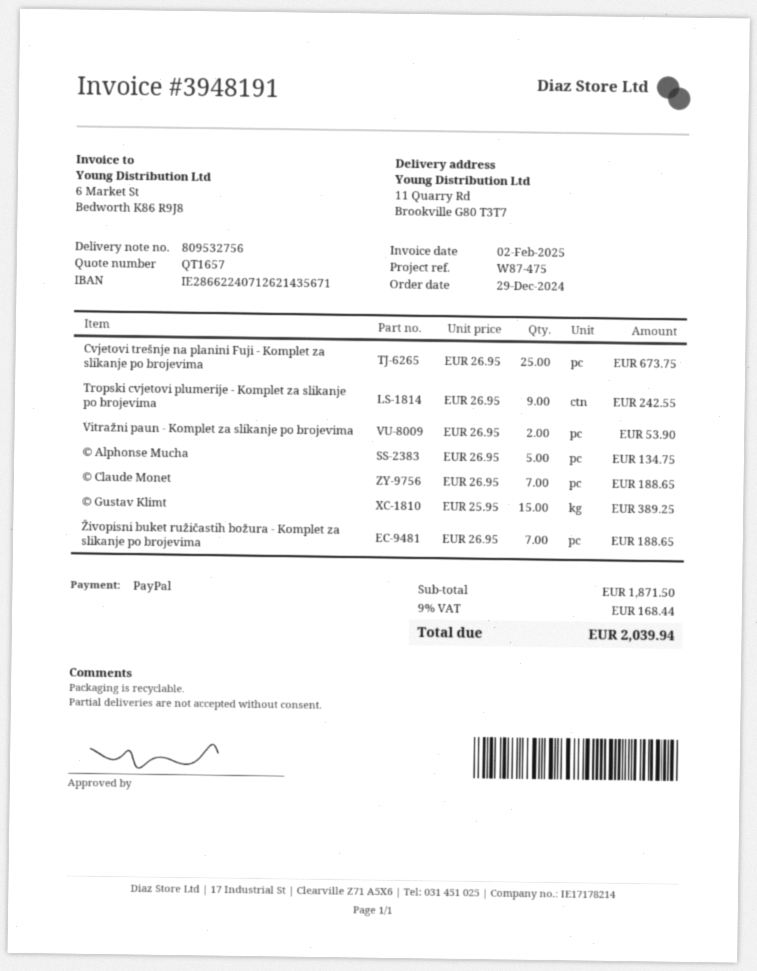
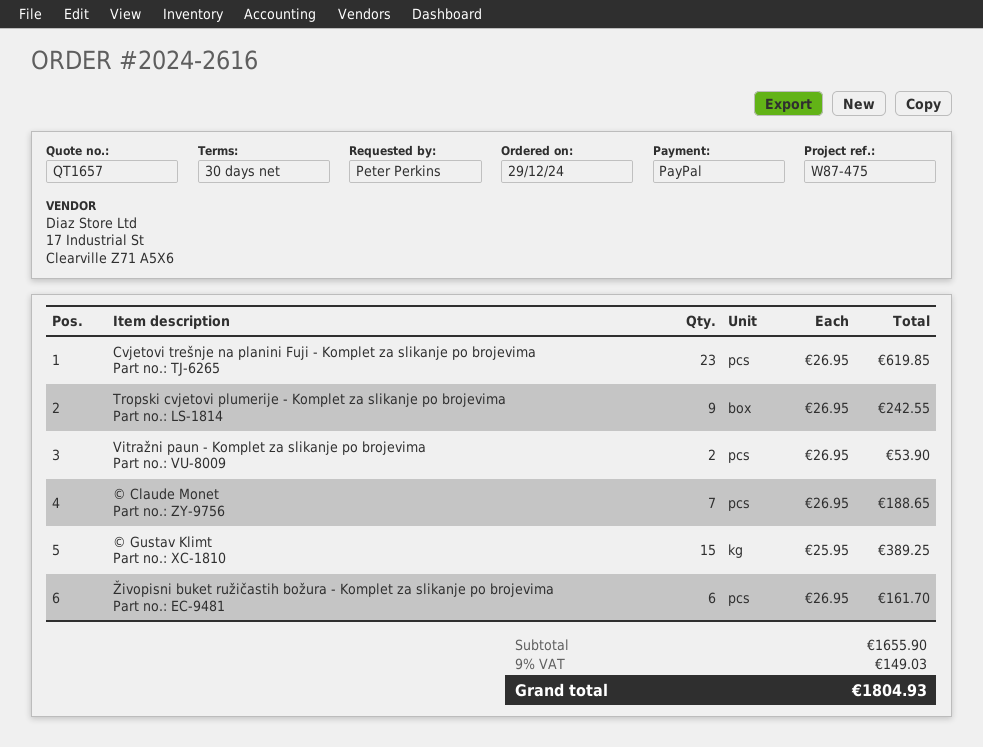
Cvjetovi trešnje na planini Fuji - Komplet za slikanje po brojevima: 25 x 26.95 = 673.75 -> 23 x 26.95 = 619.85
© Alphonse Mucha: 5 x 26.95 = 134.75 -> none
Živopisni buket ružičastih božura - Komplet za slikanje po brojevima: 7 x 26.95 = 188.65 -> 6 x 26.95 = 161.70
subtotal: 1871.50 -> 1655.90
tax: 9% = 168.44 -> 9% = 149.03
total: 2039.94 -> 1804.93

